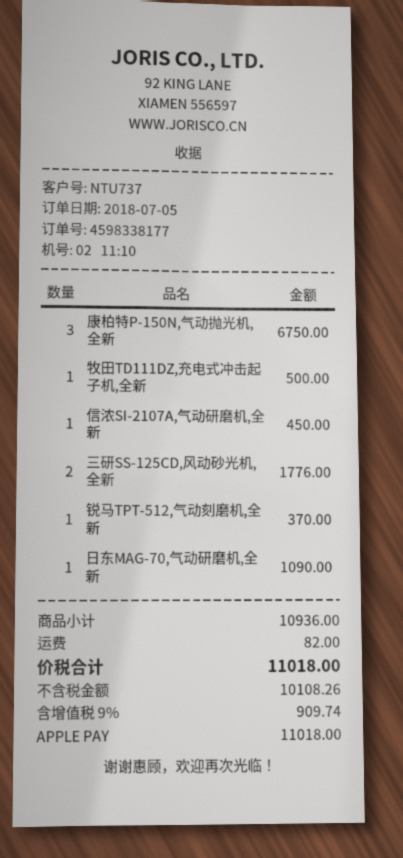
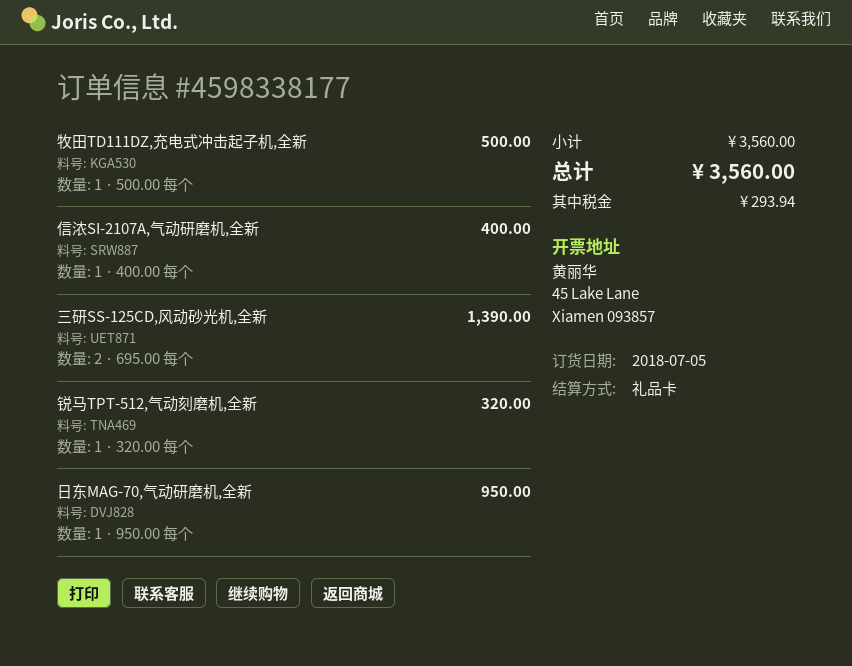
payment method: Apple Pay -> gift card
康柏特P-150N,气动抛光机,全新: 3 for 6750.00 -> none
信浓SI-2107A,气动研磨机,全新: 1 for 450.00 -> 1 for 400.00
三研SS-125CD,风动砂光机,全新: 2 for 1776.00 -> 2 for 1390.00
锐马TPT-512,气动刻磨机,全新: 1 for 370.00 -> 1 for 320.00
日东MAG-70,气动研磨机,全新: 1 for 1090.00 -> 1 for 950.00
subtotal: 10936.00 -> 3560.00
shipping: 82.00 -> none
tax: 909.74 -> 293.94
total: 11018.00 -> 3560.00

